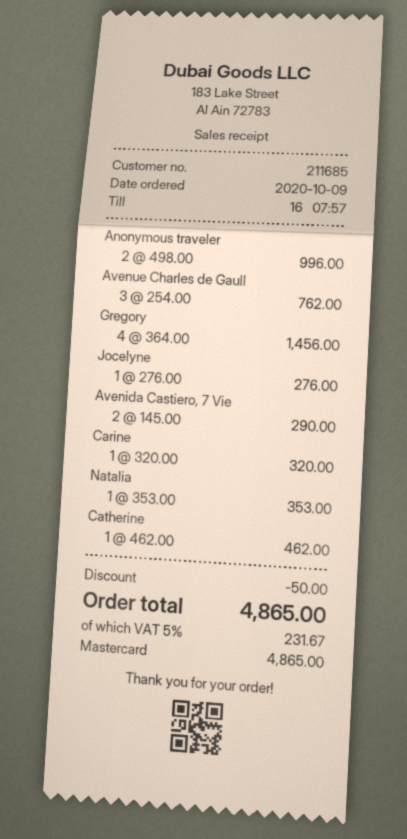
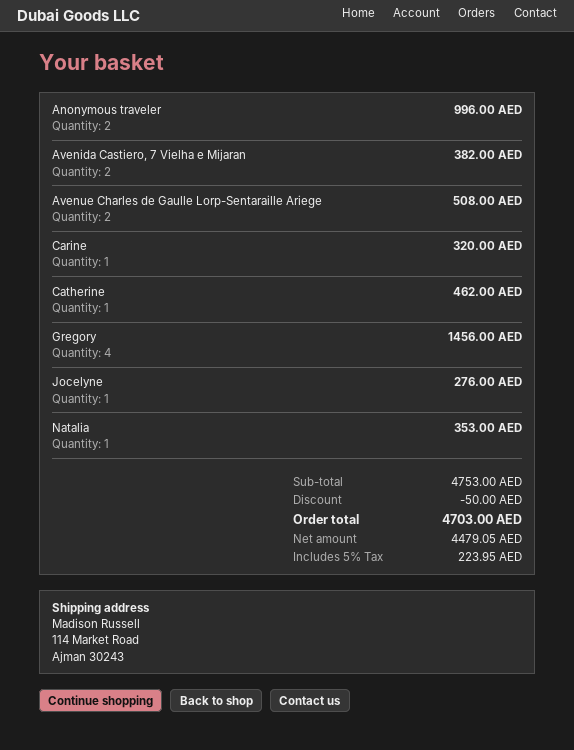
Avenue Charles de Gaull: 3 for 762.00 -> 2 for 508.00
Avenida Castiero, 7 Vie: 2 for 290.00 -> 2 for 382.00
tax: 5% = 231.67 -> 5% = 223.95
total: 4865.00 -> 4703.00

